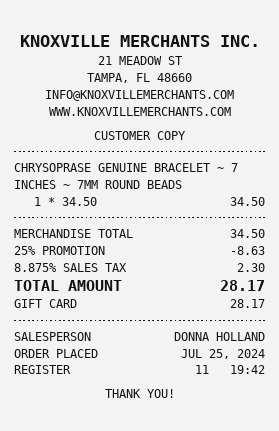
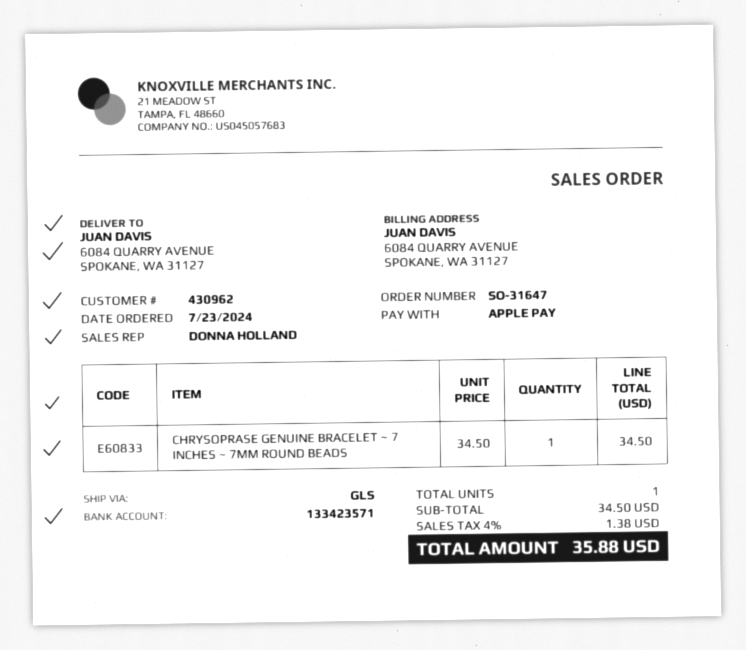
order date: 2024-07-25 -> 2024-07-23
payment method: gift card -> Apple Pay
discount: 25% = 8.63 -> none
tax: 8.875% = 2.30 -> 4% = 1.38
total: 28.17 -> 35.88

